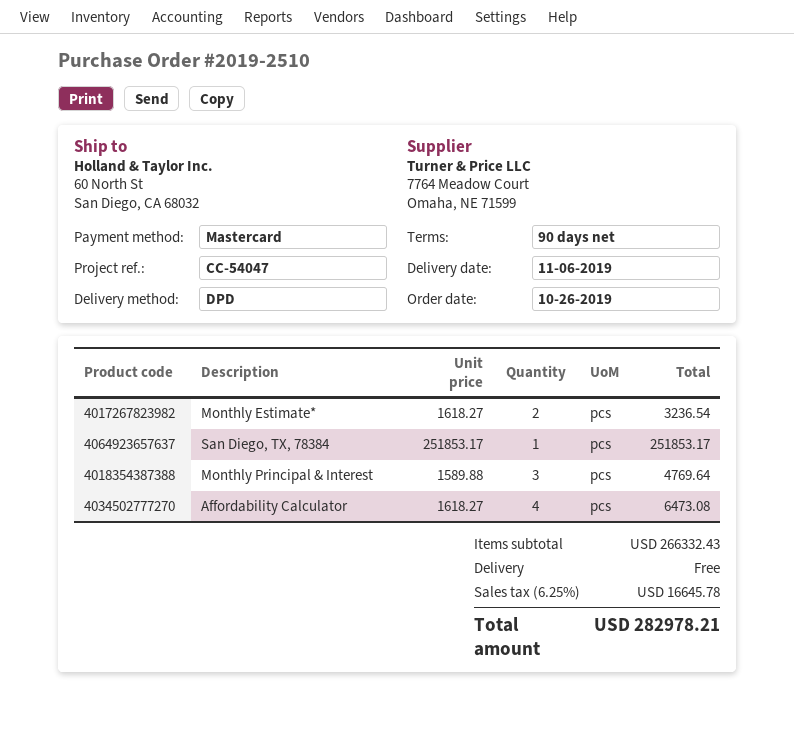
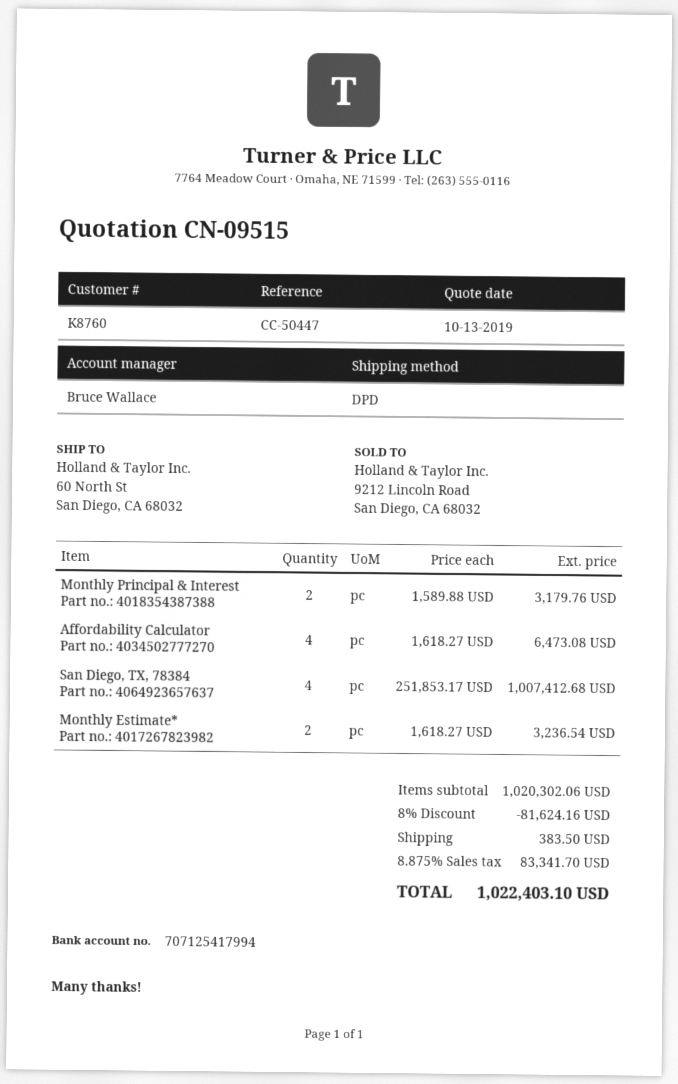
reference: CC-54047 -> CC-50447
San Diego, TX, 78384: 1 x 251853.17 = 251853.17 -> 4 x 251853.17 = 1007412.68
Monthly Principal & Interest: 3 x 1589.88 = 4769.64 -> 2 x 1589.88 = 3179.76
subtotal: 266332.43 -> 1020302.06
discount: none -> 8% = 81624.16
shipping: 0.00 -> 383.50
tax: 6.25% = 16645.78 -> 8.875% = 83341.70
total: 282978.21 -> 1022403.10

